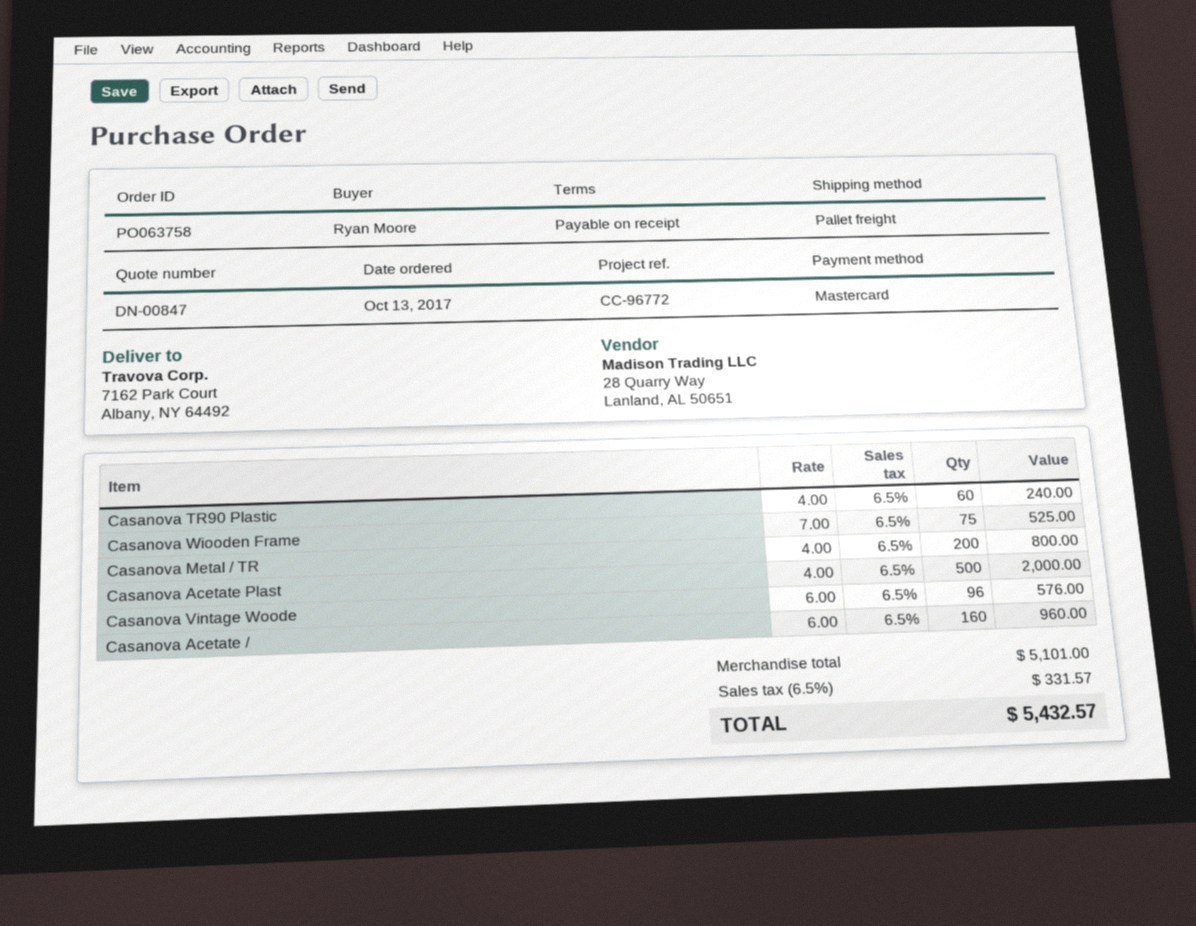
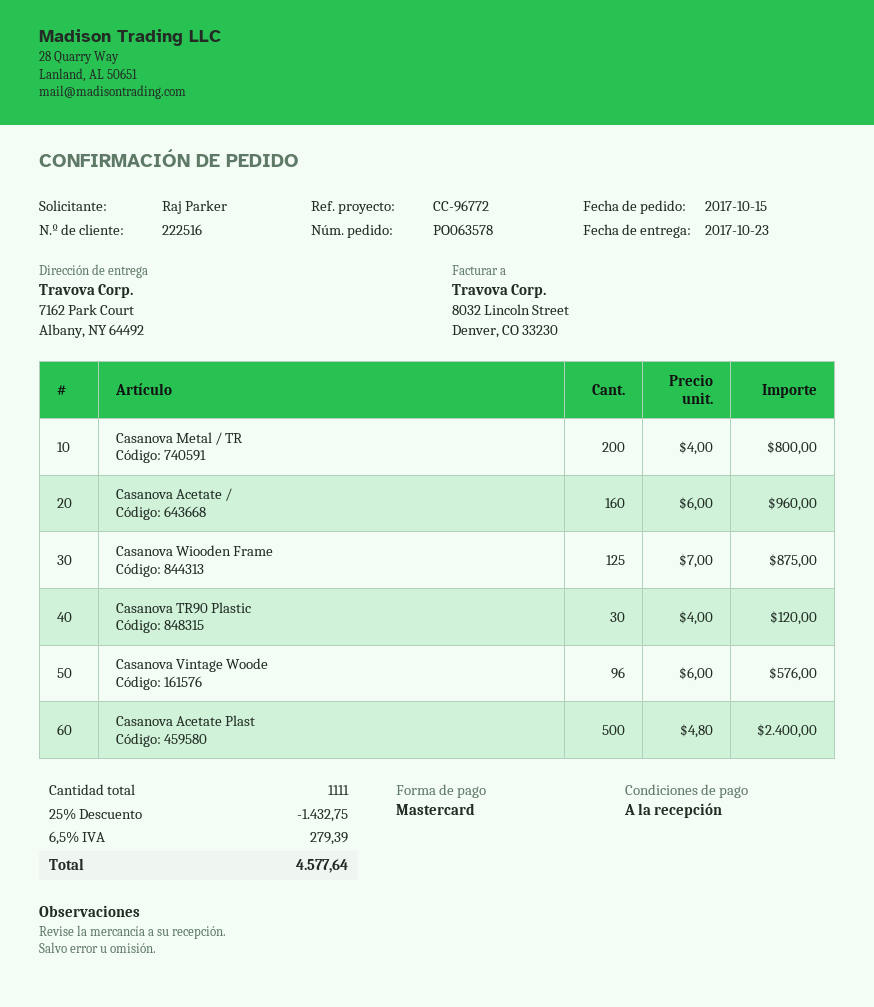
order number: PO063758 -> PO063578
order date: 2017-10-13 -> 2017-10-15
ordered by: Ryan Moore -> Raj Parker
Casanova TR90 Plastic: 60 x 4.00 = 240.00 -> 30 x 4.00 = 120.00
Casanova Wiooden Frame: 75 x 7.00 = 525.00 -> 125 x 7.00 = 875.00
Casanova Acetate Plast: 500 x 4.00 = 2000.00 -> 500 x 4.80 = 2400.00
discount: none -> 25% = 1432.75
tax: 6.5% = 331.57 -> 6.5% = 279.39
total: 5432.57 -> 4577.64

